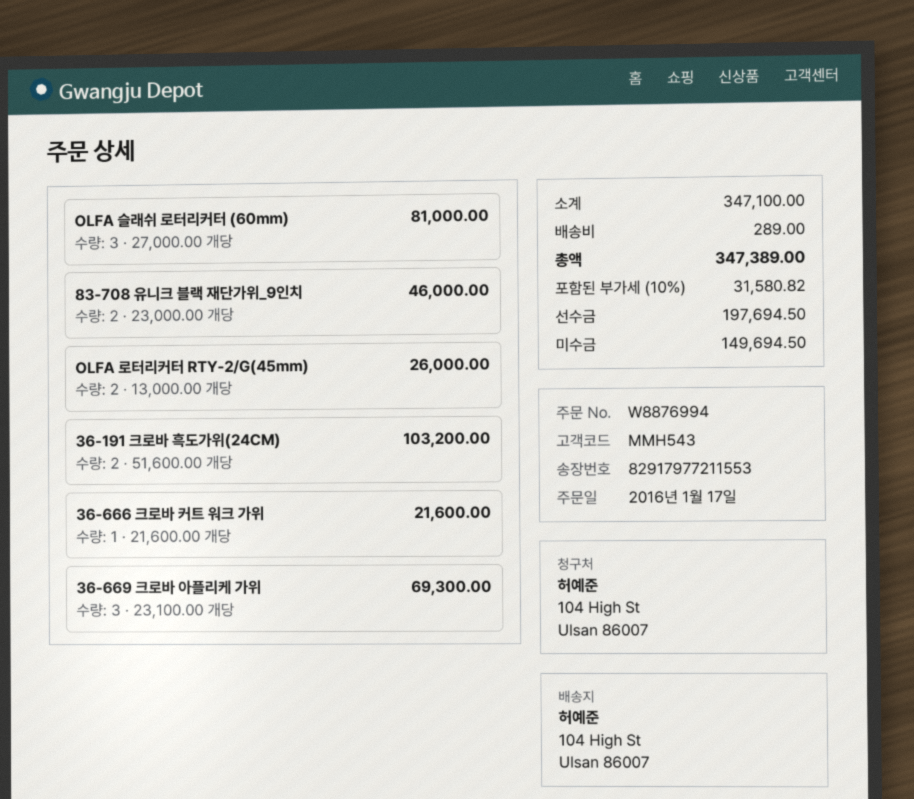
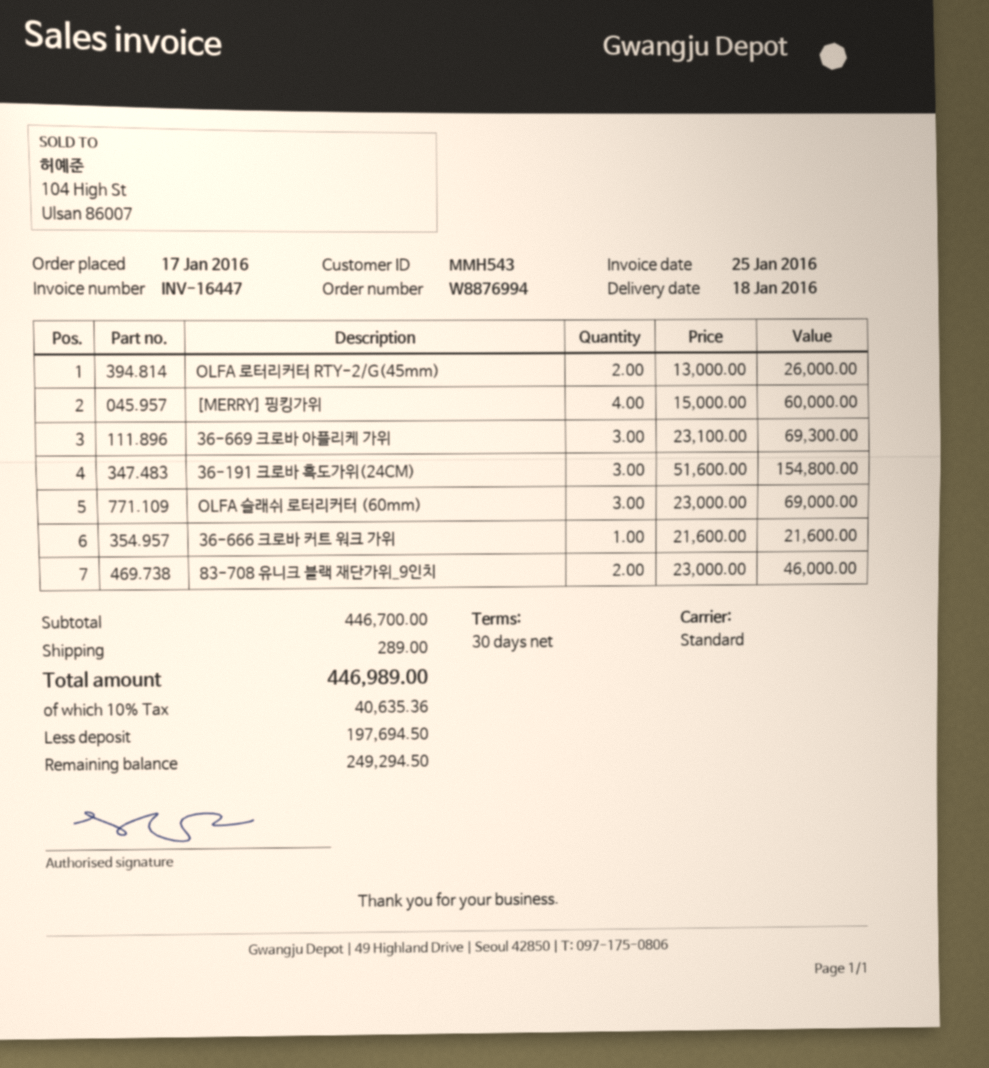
OLFA 슬래쉬 로터리커터 (60mm): 3 x 27000.00 = 81000.00 -> 3 x 23000.00 = 69000.00
36-191 크로바 흑도가위(24CM): 2 x 51600.00 = 103200.00 -> 3 x 51600.00 = 154800.00
[MERRY] 핑킹가위: none -> 4 x 15000.00 = 60000.00
subtotal: 347100.00 -> 446700.00
tax: 10% = 31580.82 -> 10% = 40635.36
total: 347389.00 -> 446989.00
balance: 149694.50 -> 249294.50

